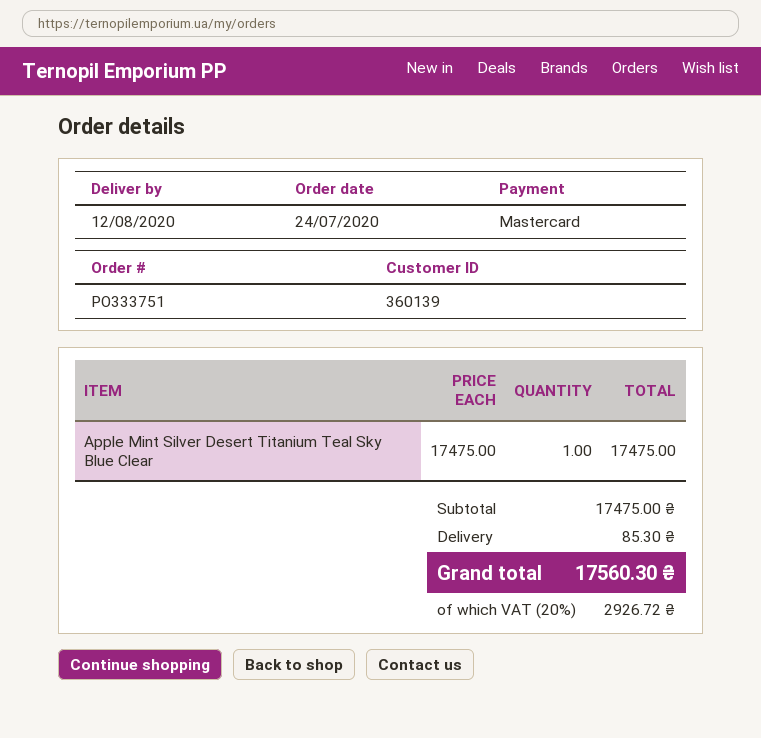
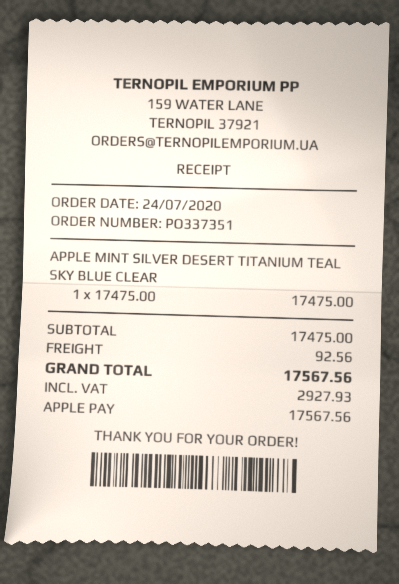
order number: PO333751 -> PO337351
payment method: Mastercard -> Apple Pay
shipping: 85.30 -> 92.56
tax: 2926.72 -> 2927.93
total: 17560.30 -> 17567.56

